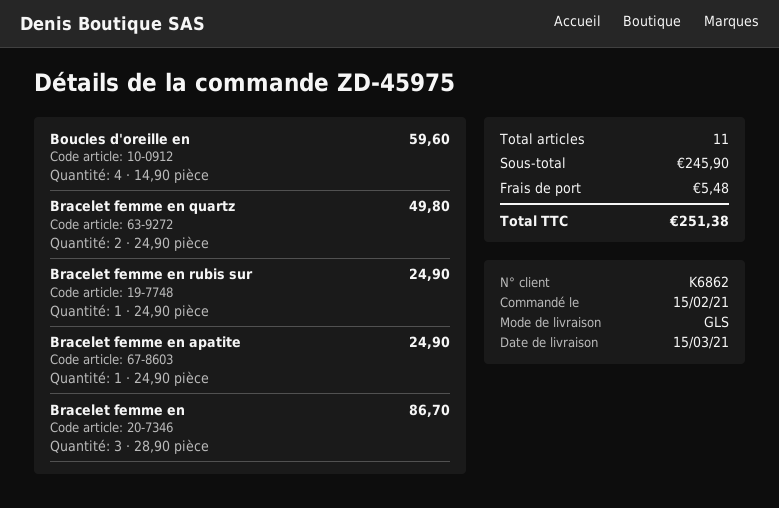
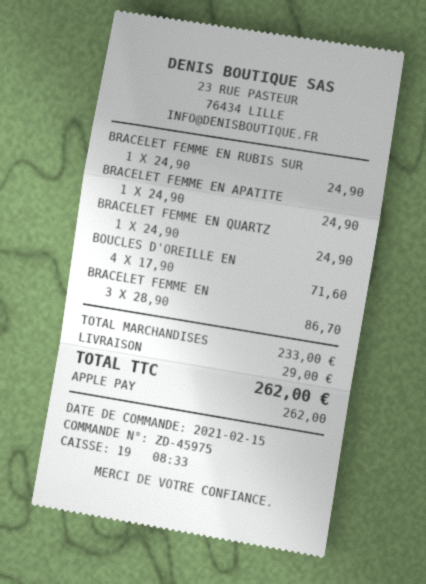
Boucles d'oreille en: 4 x 14.90 = 59.60 -> 4 x 17.90 = 71.60
Bracelet femme en quartz: 2 x 24.90 = 49.80 -> 1 x 24.90 = 24.90
subtotal: 245.90 -> 233.00
shipping: 5.48 -> 29.00
total: 251.38 -> 262.00

